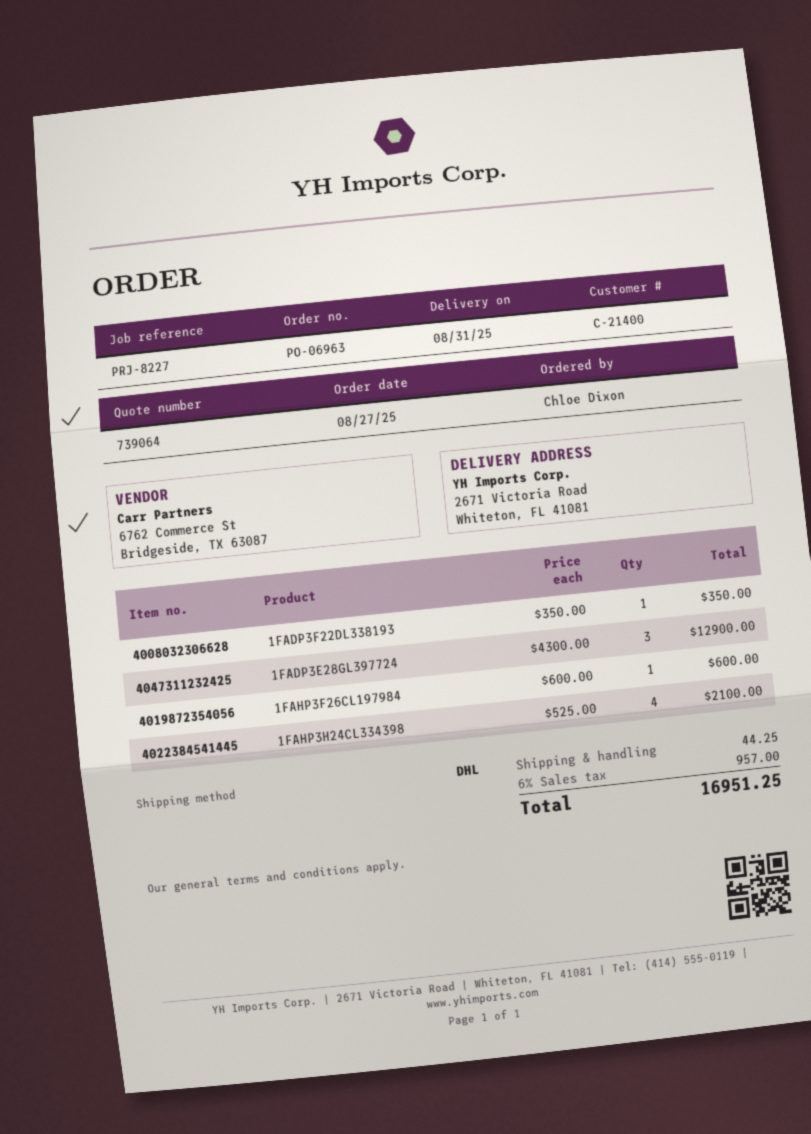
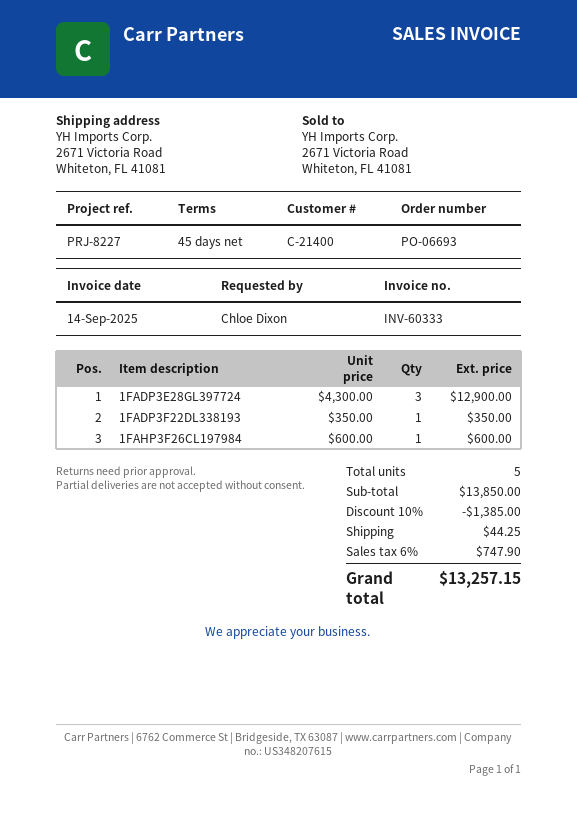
order number: PO-06963 -> PO-06693
1FAHP3H24CL334398: 4 x 525.00 = 2100.00 -> none
discount: none -> 10% = 1385.00
tax: 6% = 957.00 -> 6% = 747.90
total: 16951.25 -> 13257.15

